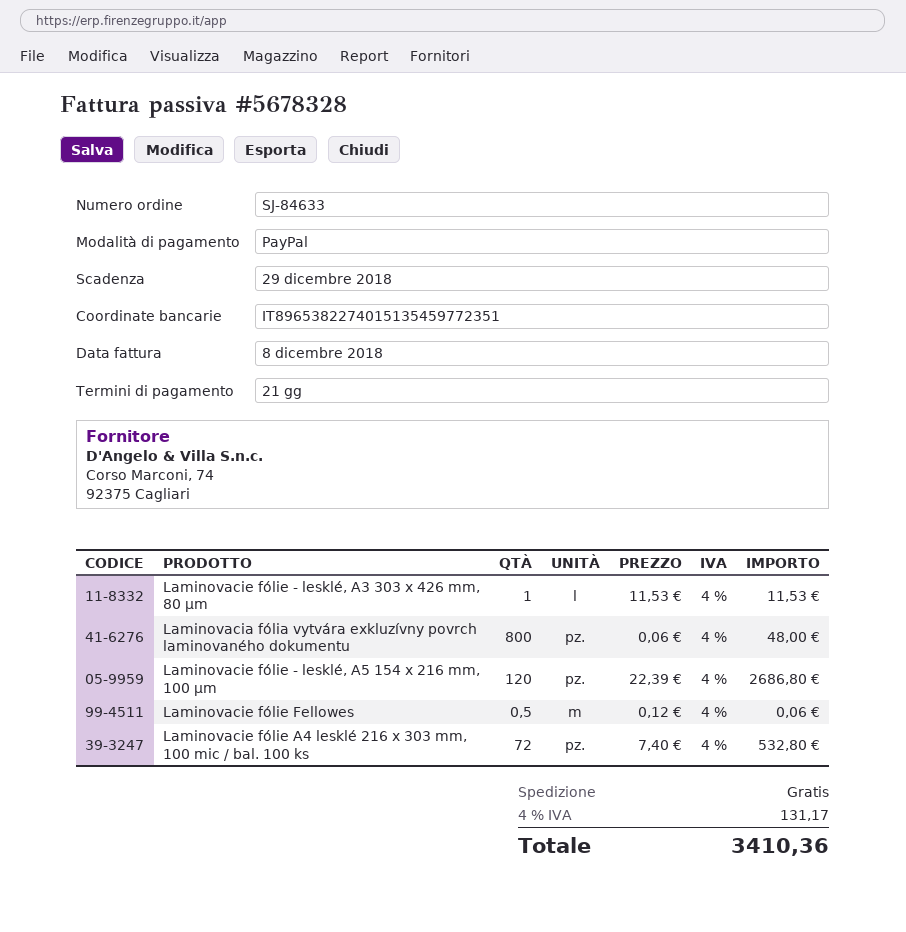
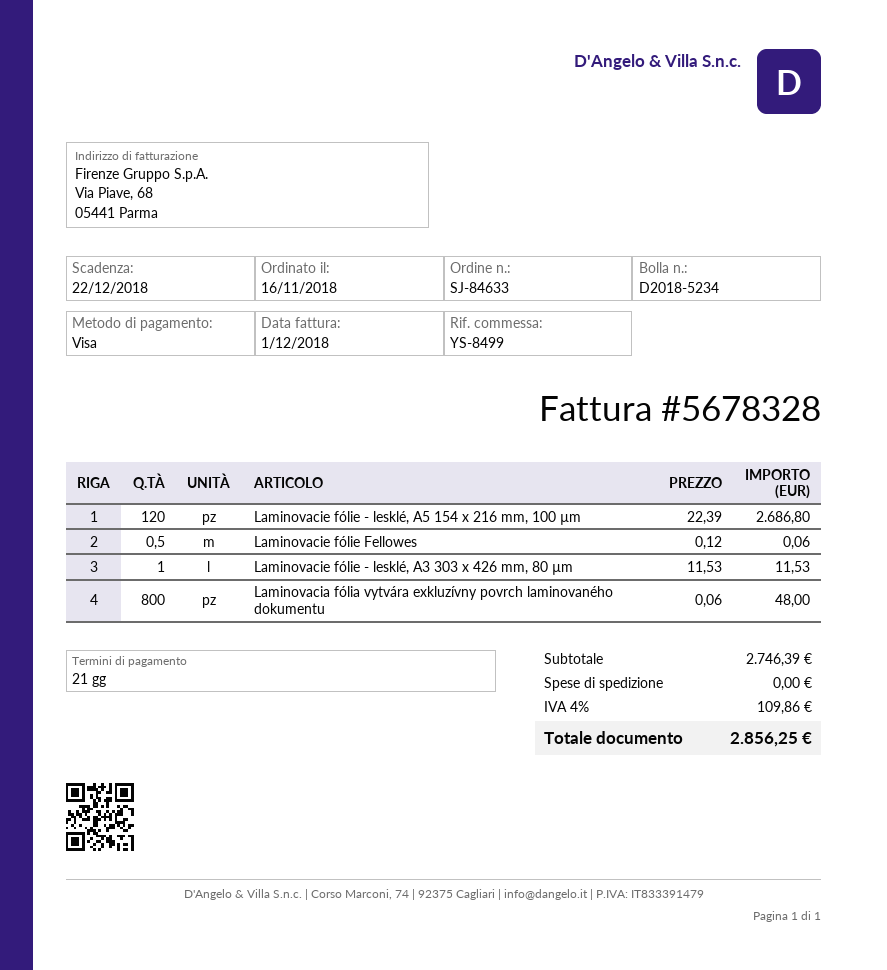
invoice date: 2018-12-08 -> 2018-12-01
due date: 2018-12-29 -> 2018-12-22
payment method: PayPal -> Visa
Laminovacie fólie A4 lesklé 216 x 303 mm, 100 mic / bal. 100 ks: 72 x 7.40 = 532.80 -> none
tax: 4% = 131.17 -> 4% = 109.86
total: 3410.36 -> 2856.25

